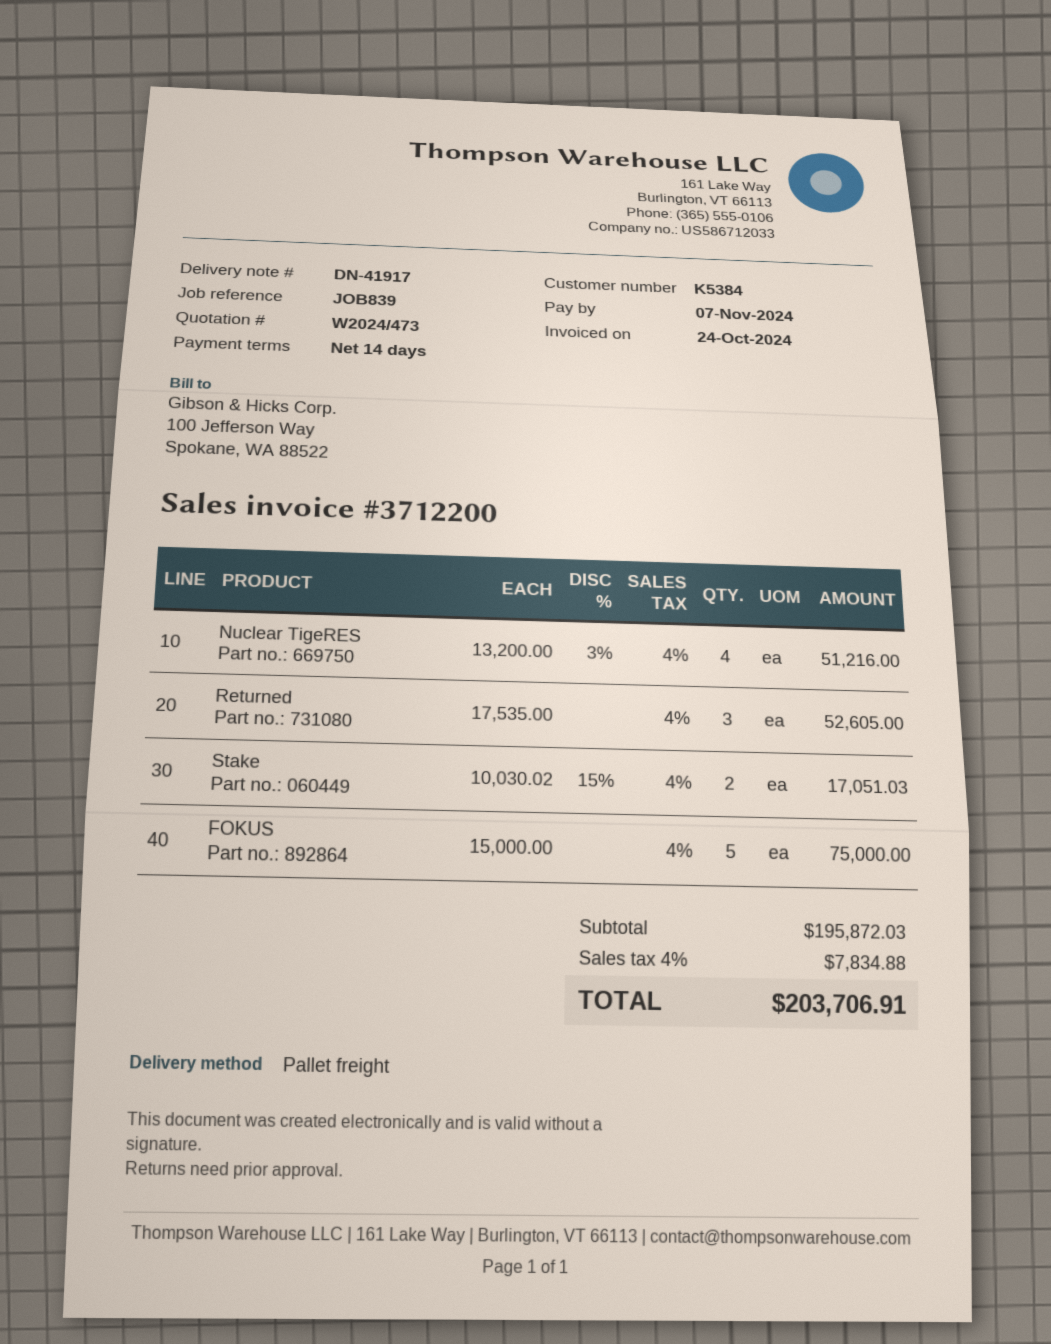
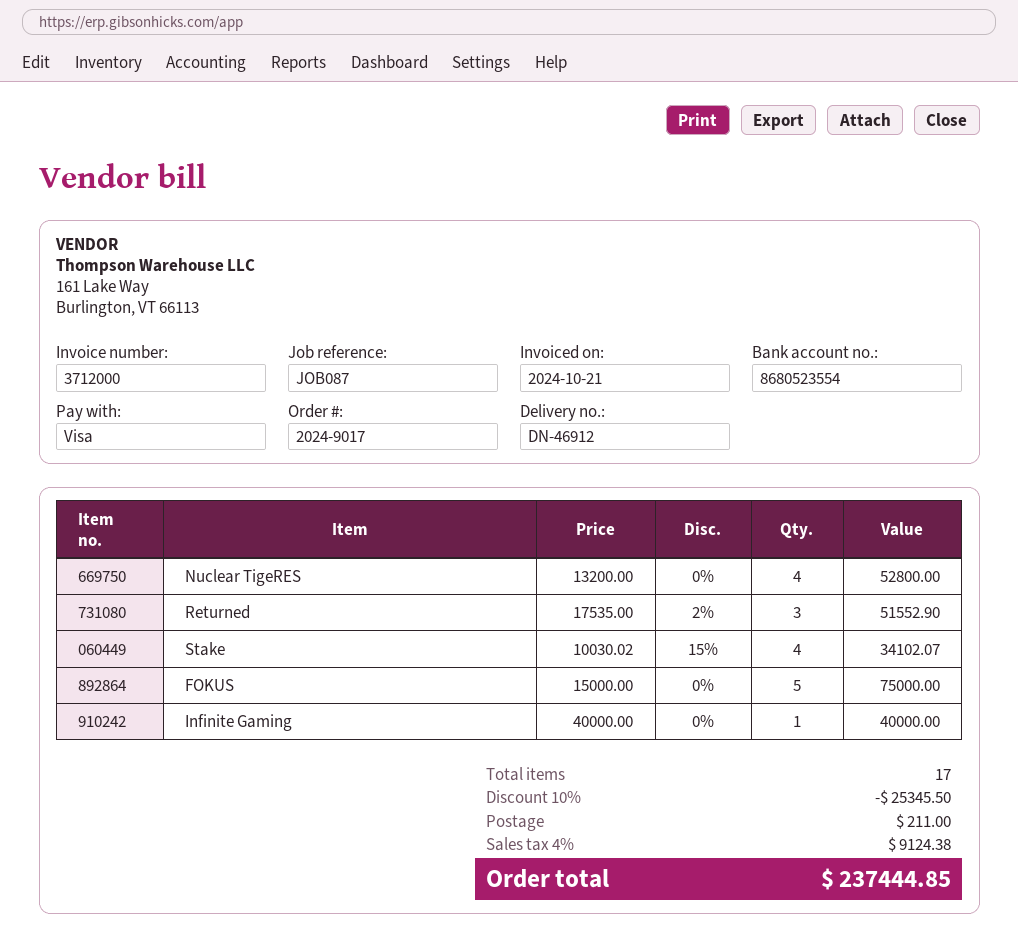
delivery note number: DN-41917 -> DN-46912
invoice number: 3712200 -> 3712000
invoice date: 2024-10-24 -> 2024-10-21
reference: JOB839 -> JOB087
Nuclear TigeRES: 4 x 13200.00 - 3% = 51216.00 -> 4 x 13200.00 = 52800.00
Returned: 3 x 17535.00 = 52605.00 -> 3 x 17535.00 - 2% = 51552.90
Stake: 2 x 10030.02 - 15% = 17051.03 -> 4 x 10030.02 - 15% = 34102.07
Infinite Gaming: none -> 1 x 40000.00 = 40000.00
discount: none -> 10% = 25345.50
shipping: none -> 211.00
tax: 4% = 7834.88 -> 4% = 9124.38
total: 203706.91 -> 237444.85

